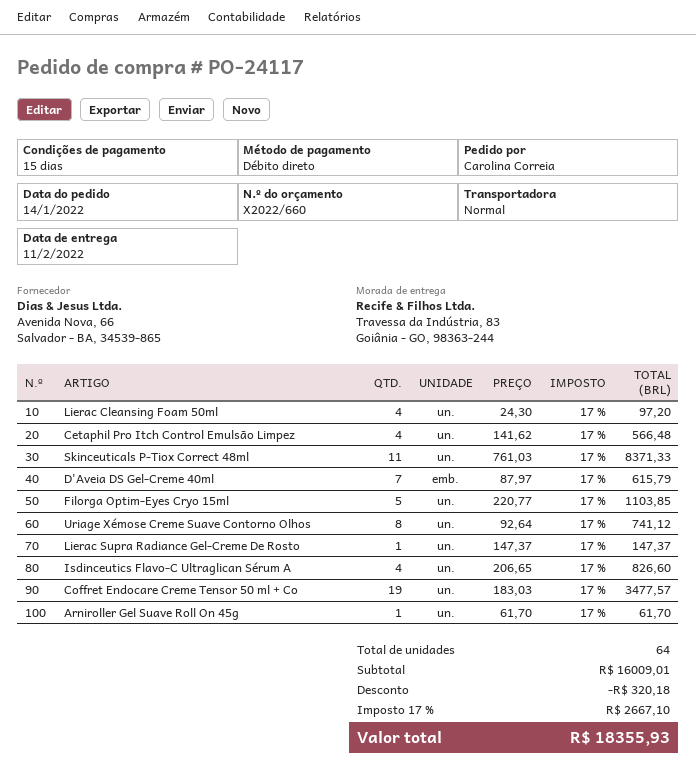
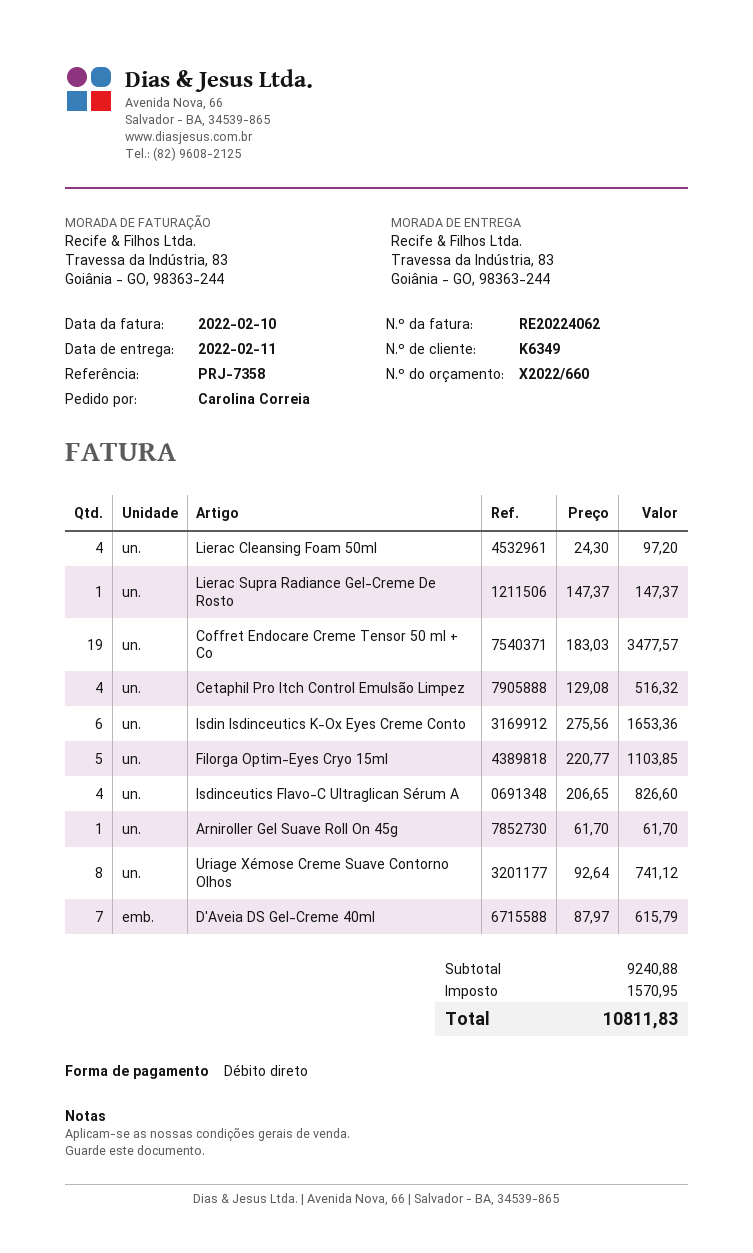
Cetaphil Pro Itch Control Emulsão Limpez: 4 x 141.62 = 566.48 -> 4 x 129.08 = 516.32
Skinceuticals P-Tiox Correct 48ml: 11 x 761.03 = 8371.33 -> none
Isdin Isdinceutics K-Ox Eyes Creme Conto: none -> 6 x 275.56 = 1653.36
subtotal: 16009.01 -> 9240.88
discount: 320.18 -> none
tax: 2667.10 -> 1570.95
total: 18355.93 -> 10811.83

